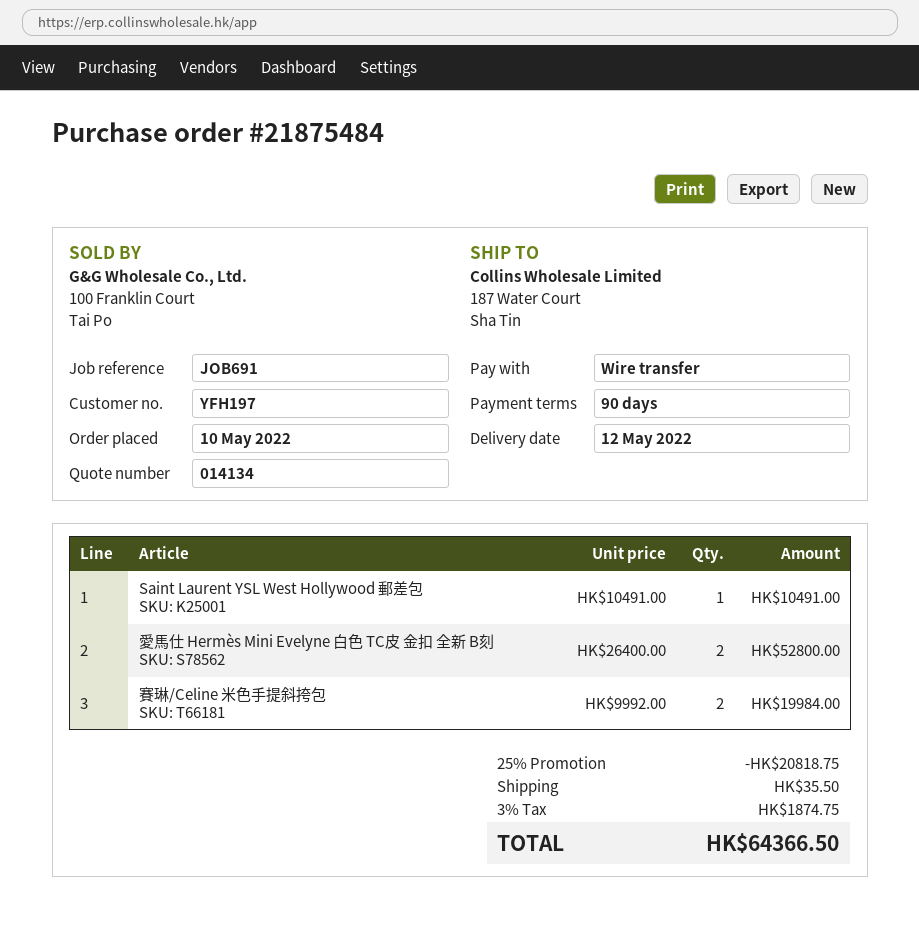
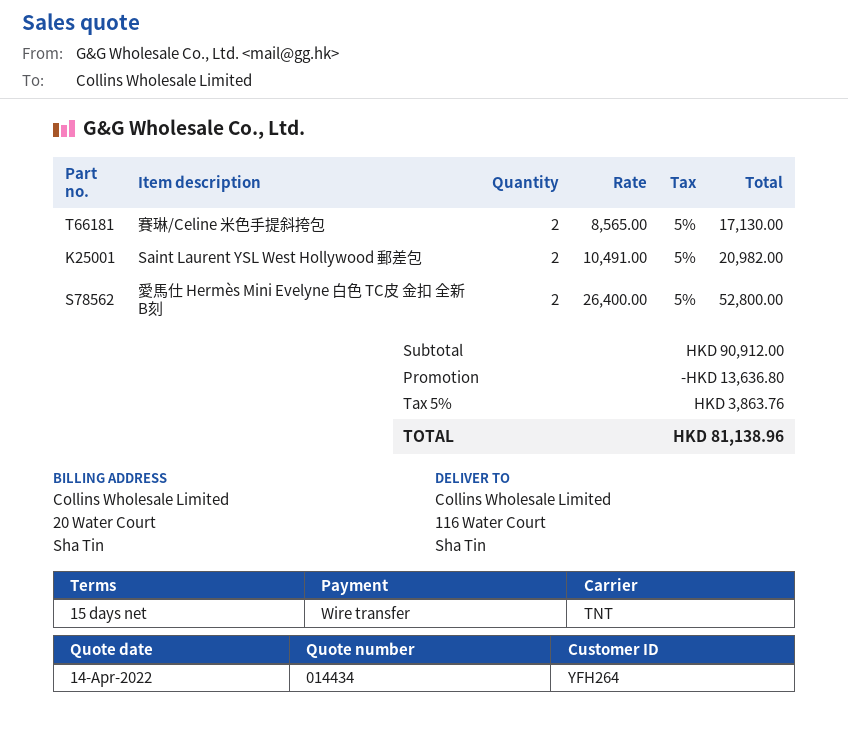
quote number: 014134 -> 014434
payment terms: 90 days -> 15 days
customer number: YFH197 -> YFH264
ship to: 187 Water Court, Sha Tin -> 116 Water Court, Sha Tin
Saint Laurent YSL West Hollywood 郵差包: 1 x 10491.00 = 10491.00 -> 2 x 10491.00 = 20982.00
賽琳/Celine 米色手提斜挎包: 2 x 9992.00 = 19984.00 -> 2 x 8565.00 = 17130.00
discount: 20818.75 -> 13636.80
shipping: 35.50 -> none
tax: 3% = 1874.75 -> 5% = 3863.76
total: 64366.50 -> 81138.96

